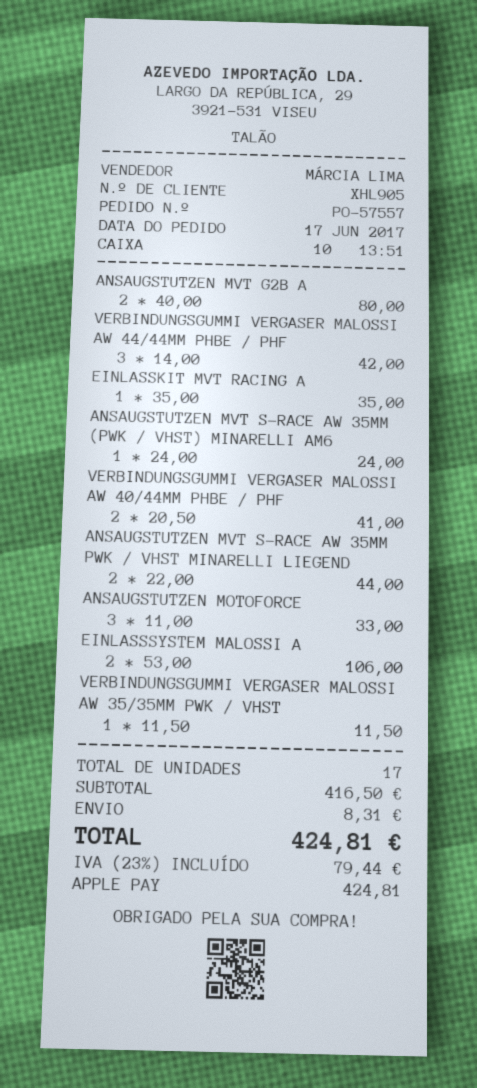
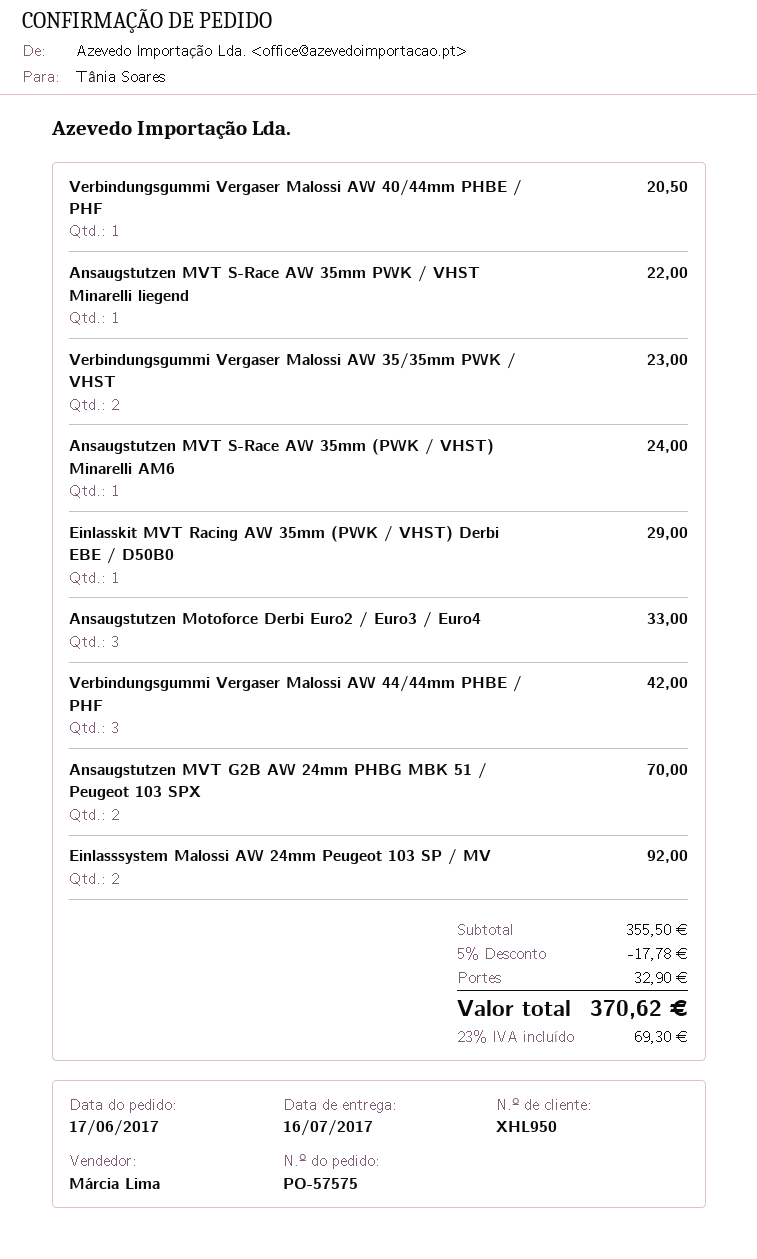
order number: PO-57557 -> PO-57575
customer number: XHL905 -> XHL950
ANSAUGSTUTZEN MVT G2B A: 2 for 80.00 -> 2 for 70.00
EINLASSKIT MVT RACING A: 1 for 35.00 -> 1 for 29.00
VERBINDUNGSGUMMI VERGASER MALOSSI AW 40/44MM PHBE / PHF: 2 for 41.00 -> 1 for 20.50
ANSAUGSTUTZEN MVT S-RACE AW 35MM PWK / VHST MINARELLI LIEGEND: 2 for 44.00 -> 1 for 22.00
EINLASSSYSTEM MALOSSI A: 2 for 106.00 -> 2 for 92.00
VERBINDUNGSGUMMI VERGASER MALOSSI AW 35/35MM PWK / VHST: 1 for 11.50 -> 2 for 23.00
subtotal: 416.50 -> 355.50
discount: none -> 5% = 17.78
shipping: 8.31 -> 32.90
tax: 23% = 79.44 -> 23% = 69.30
total: 424.81 -> 370.62

